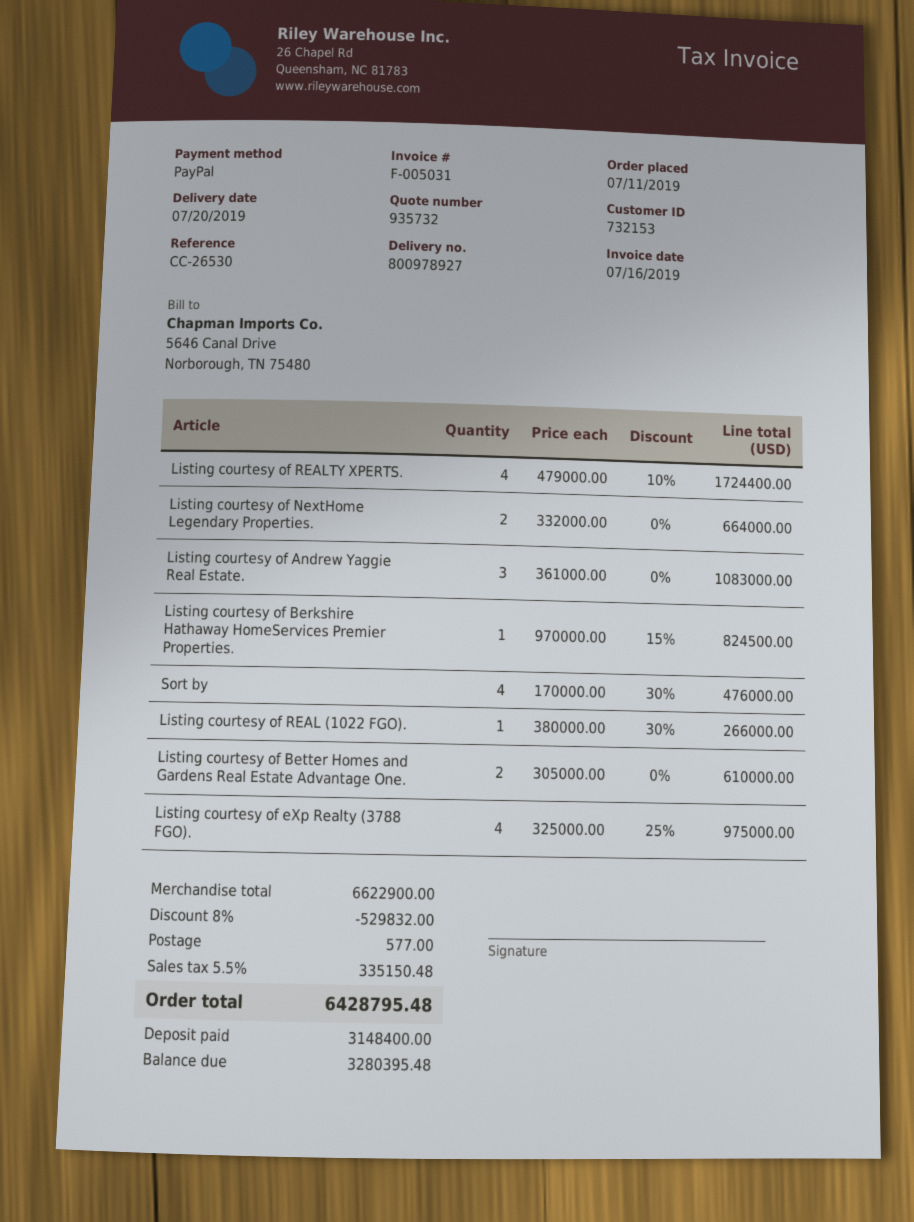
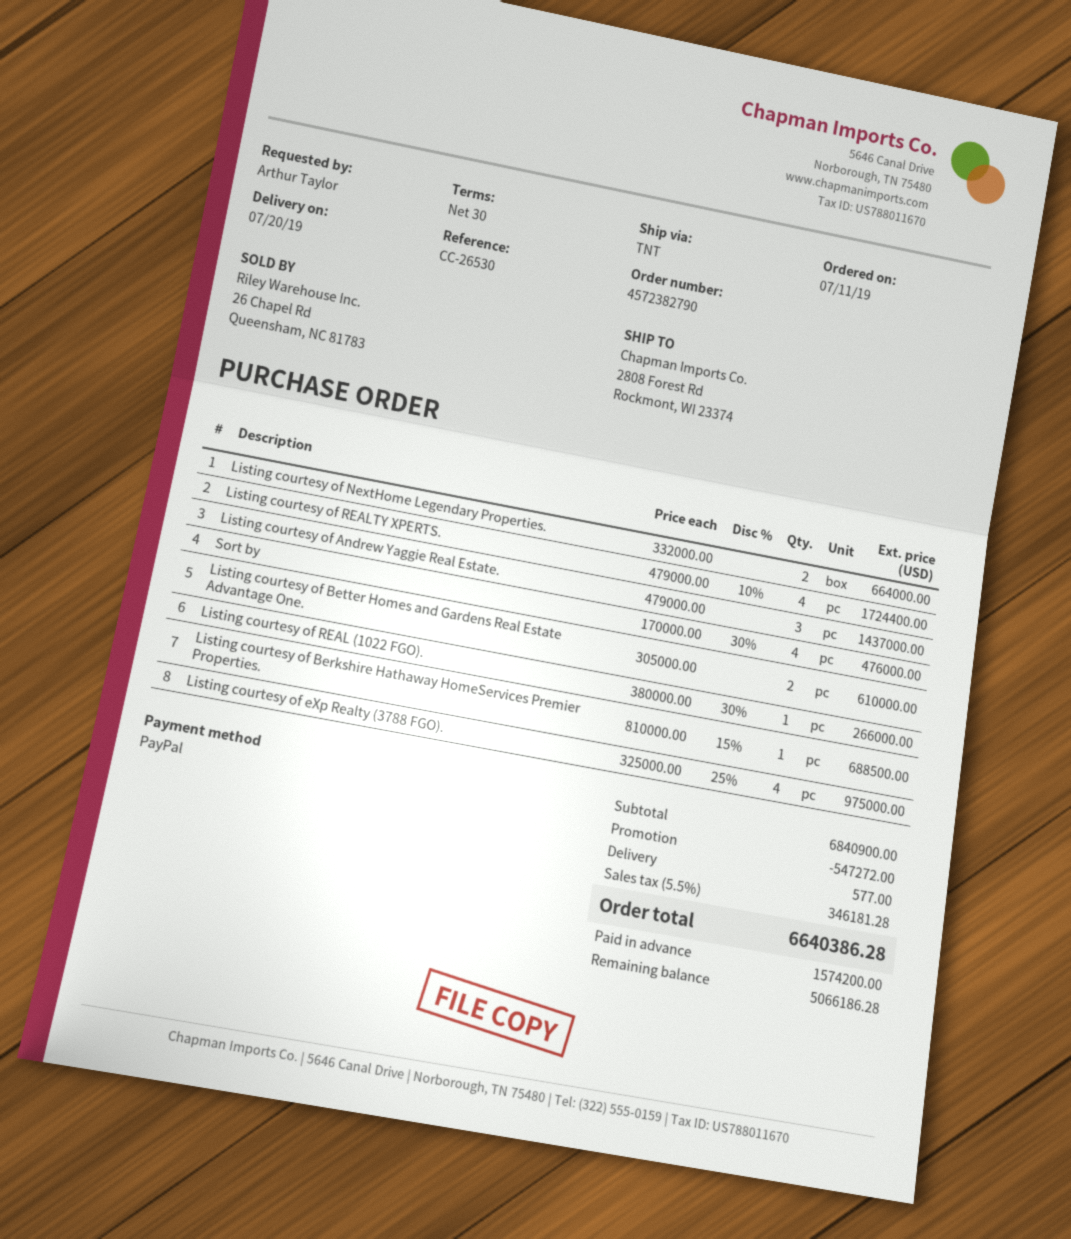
Listing courtesy of Andrew Yaggie Real Estate.: 3 x 361000.00 = 1083000.00 -> 3 x 479000.00 = 1437000.00
Listing courtesy of Berkshire Hathaway HomeServices Premier Properties.: 1 x 970000.00 - 15% = 824500.00 -> 1 x 810000.00 - 15% = 688500.00
subtotal: 6622900.00 -> 6840900.00
discount: 529832.00 -> 547272.00
tax: 5.5% = 335150.48 -> 5.5% = 346181.28
total: 6428795.48 -> 6640386.28
deposit: 3148400.00 -> 1574200.00
balance: 3280395.48 -> 5066186.28

